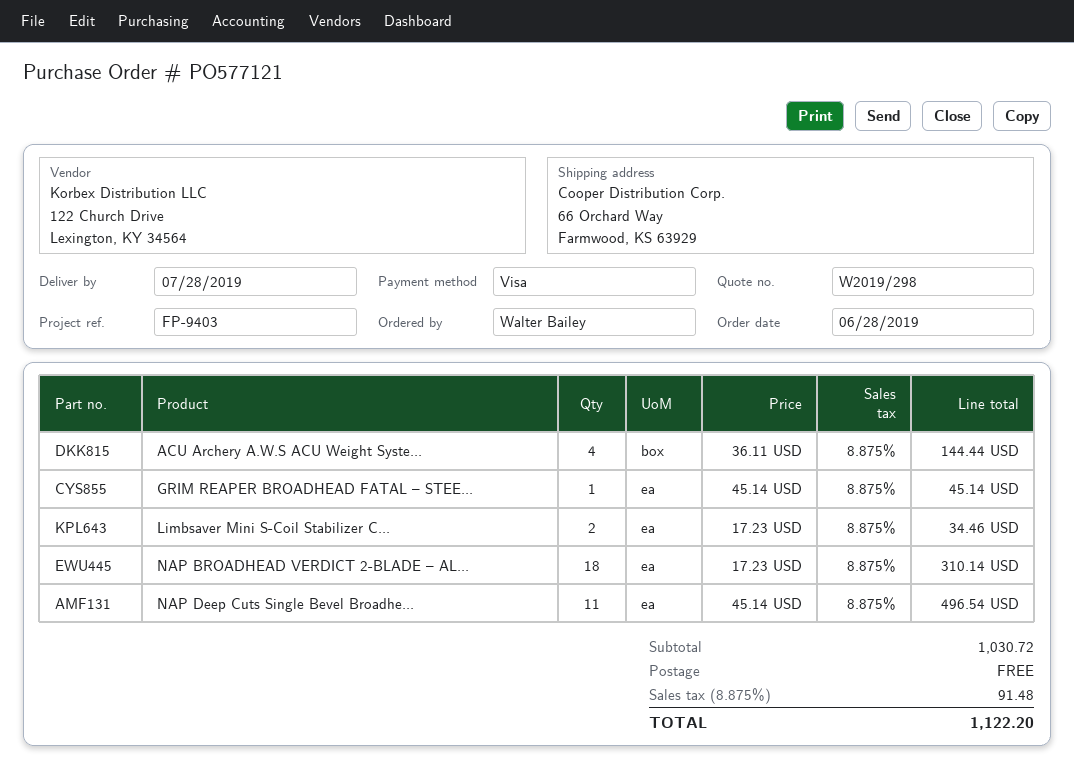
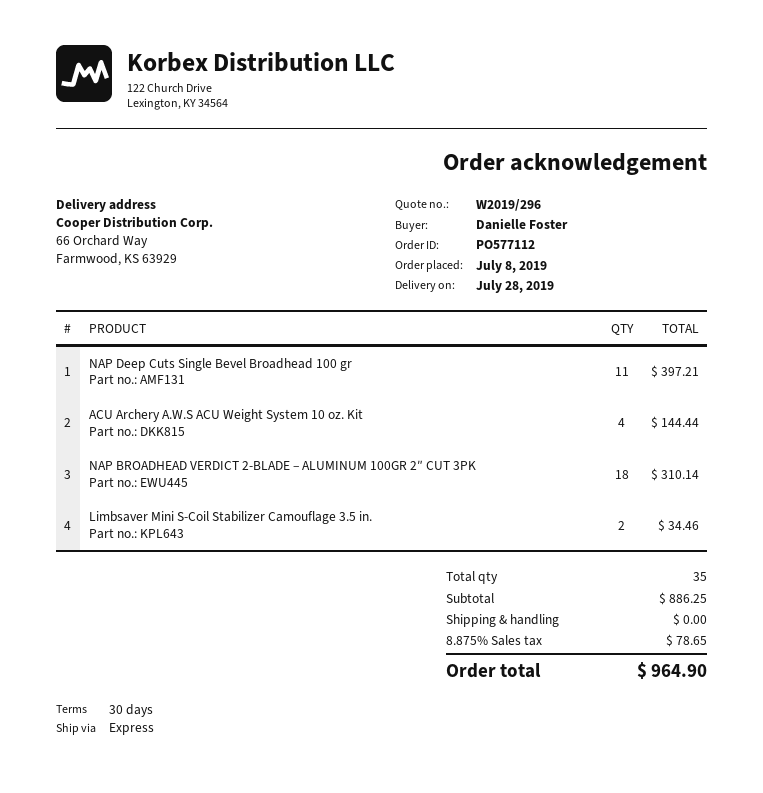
quote number: W2019/298 -> W2019/296
order number: PO577121 -> PO577112
order date: 2019-06-28 -> 2019-07-08
ordered by: Walter Bailey -> Danielle Foster
GRIM REAPER BROADHEAD FATAL – STEE...: 1 for 45.14 -> none
NAP Deep Cuts Single Bevel Broadhe...: 11 for 496.54 -> 11 for 397.21
subtotal: 1030.72 -> 886.25
tax: 8.875% = 91.48 -> 8.875% = 78.65
total: 1122.20 -> 964.90

